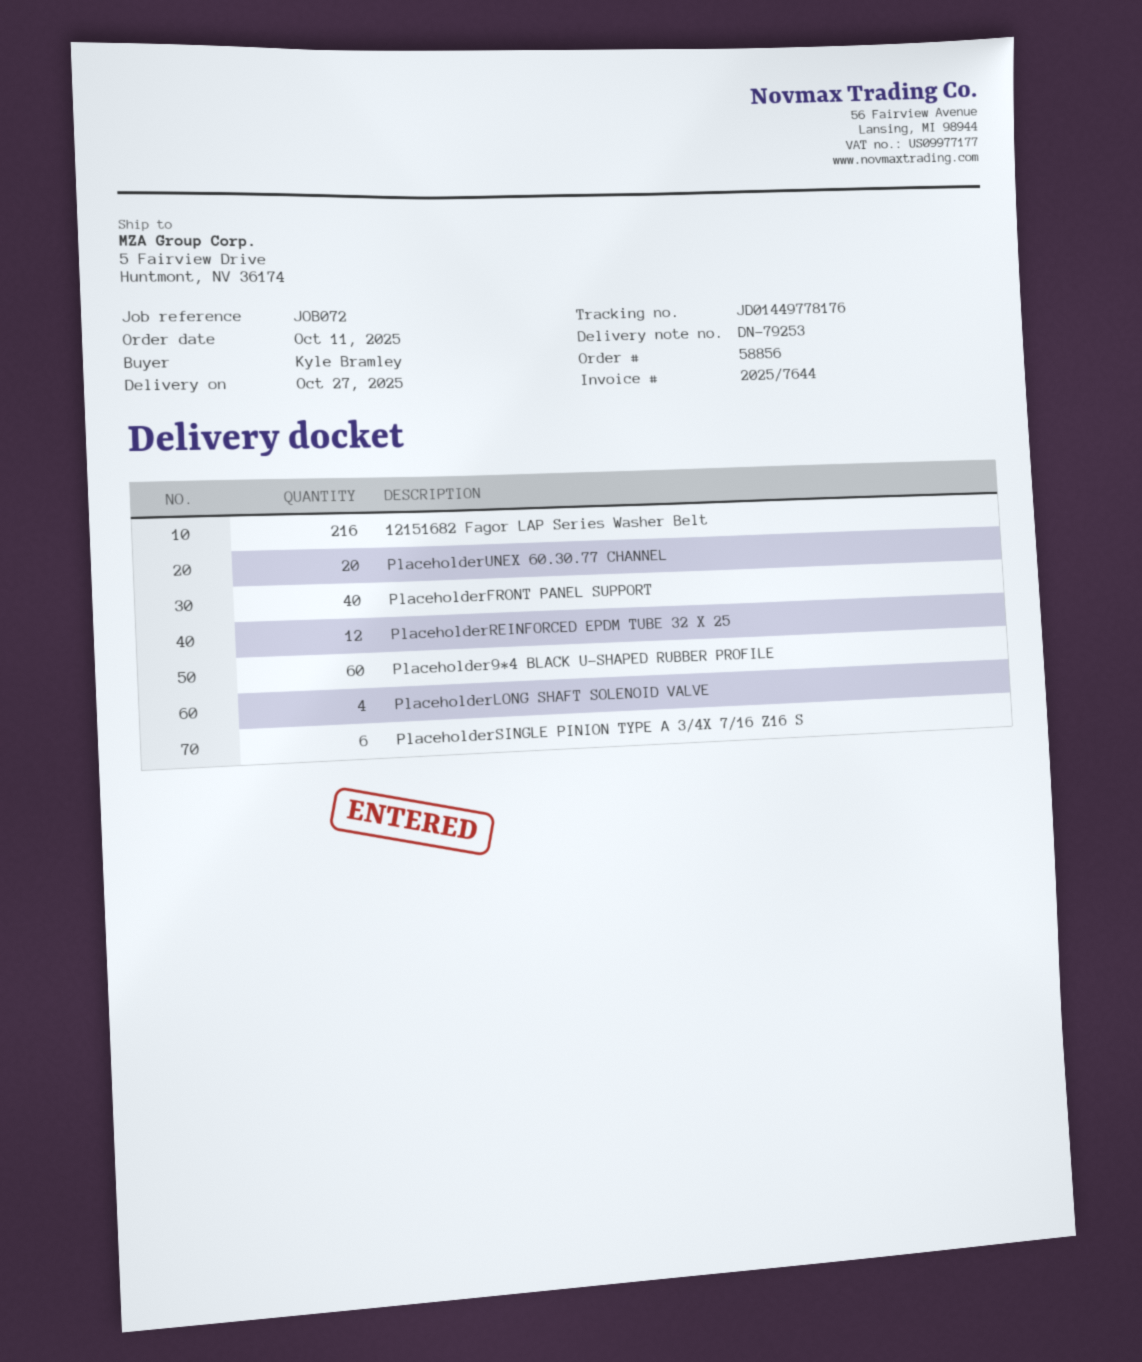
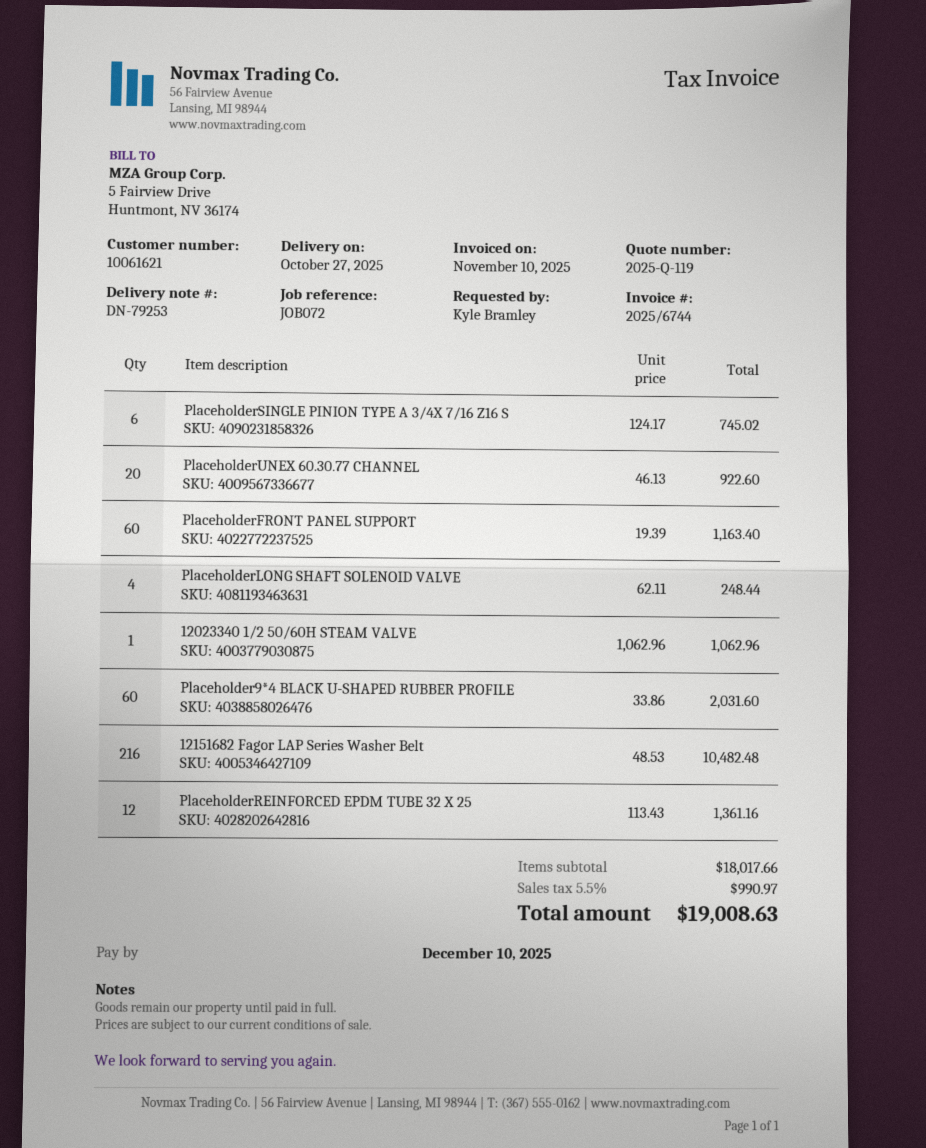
invoice number: 2025/7644 -> 2025/6744
PlaceholderFRONT PANEL SUPPORT: 40 -> 60
12023340 1/2 50/60H STEAM VALVE: none -> 1

